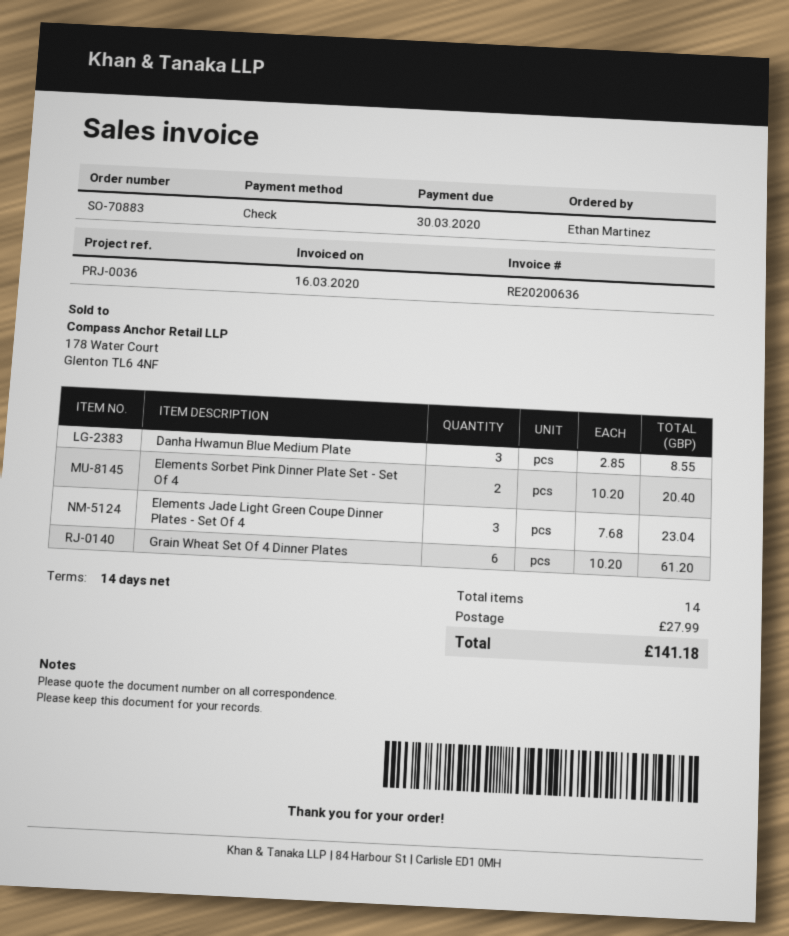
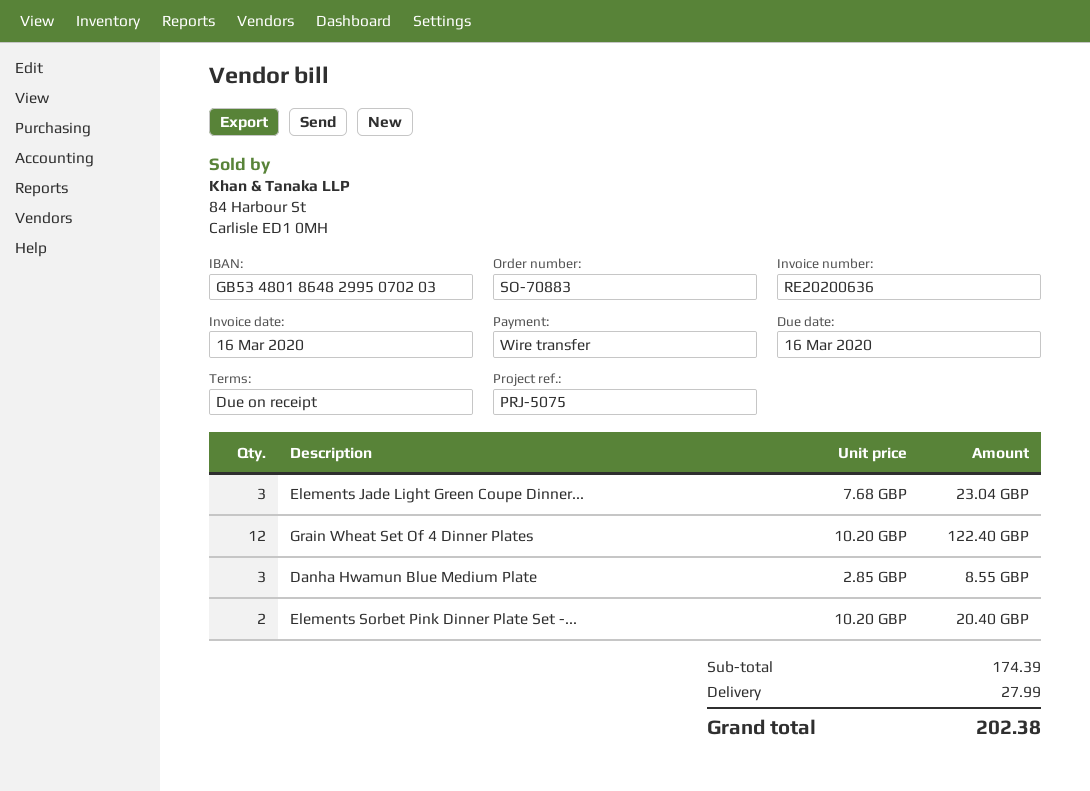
payment terms: 14 days -> on receipt
due date: 2020-03-30 -> 2020-03-16
reference: PRJ-0036 -> PRJ-5075
payment method: cheque -> bank transfer
Grain Wheat Set Of 4 Dinner Plates: 6 x 10.20 = 61.20 -> 12 x 10.20 = 122.40
total: 141.18 -> 202.38

